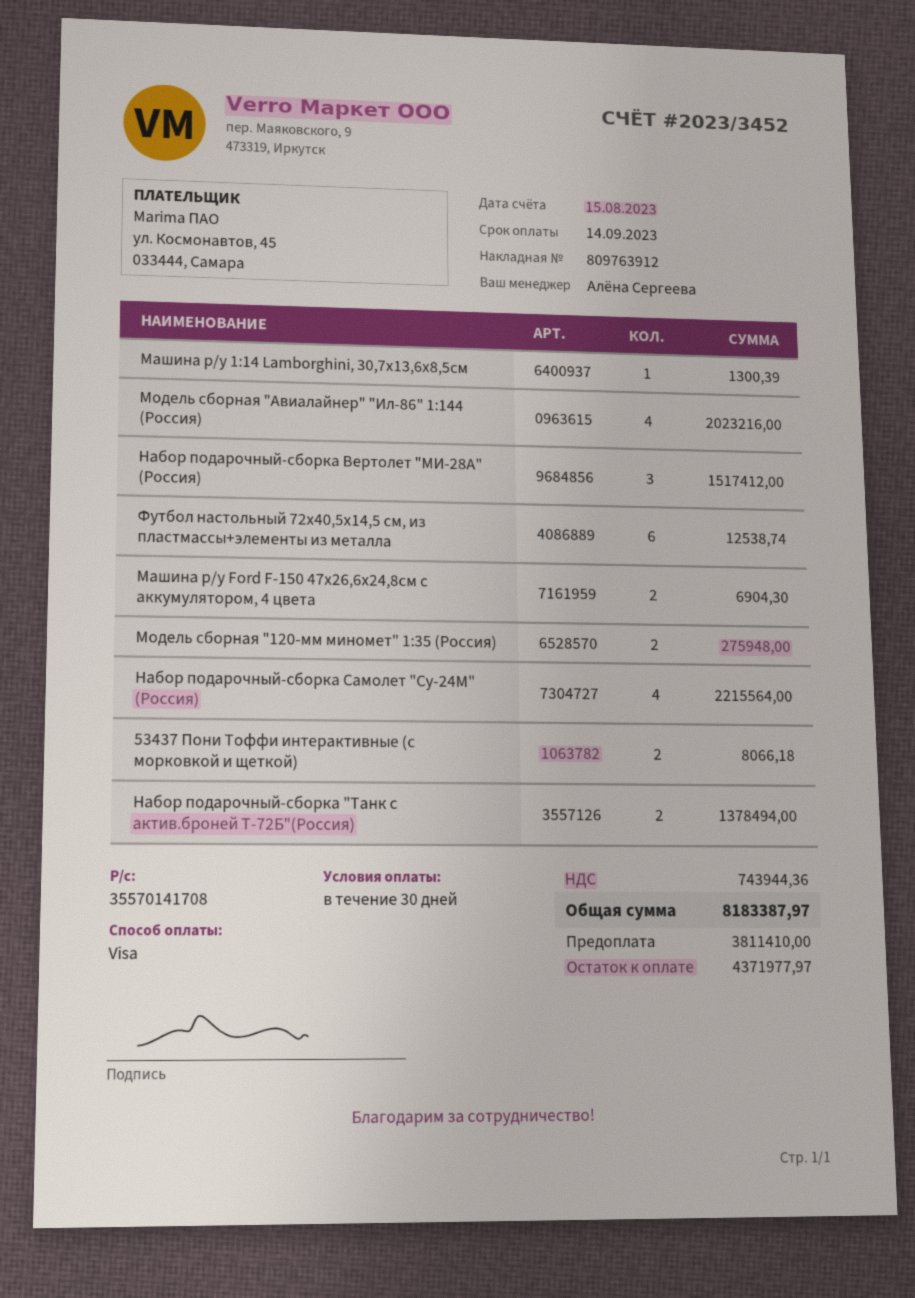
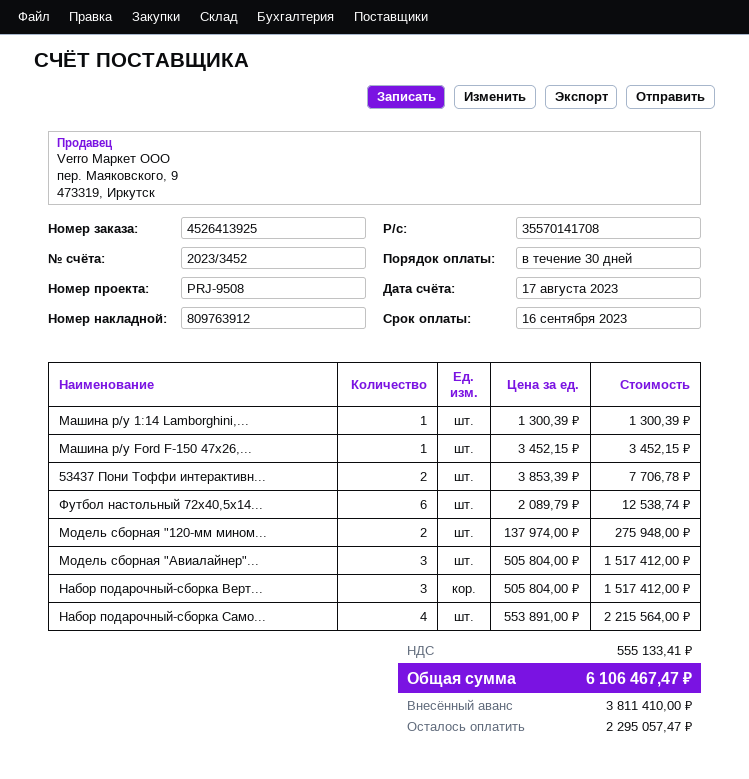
invoice date: 2023-08-15 -> 2023-08-17
due date: 2023-09-14 -> 2023-09-16
Модель сборная "Авиалайнер" "Ил-86" 1:144 (Россия): 4 for 2023216.00 -> 3 for 1517412.00
Машина р/у Ford F-150 47х26,6х24,8см с аккумулятором, 4 цвета: 2 for 6904.30 -> 1 for 3452.15
53437 Пони Тоффи интерактивные (с морковкой и щеткой): 2 for 8066.18 -> 2 for 7706.78
Набор подарочный-сборка "Танк с актив.броней Т-72Б"(Россия): 2 for 1378494.00 -> none
tax: 743944.36 -> 555133.41
total: 8183387.97 -> 6106467.47
balance: 4371977.97 -> 2295057.47

